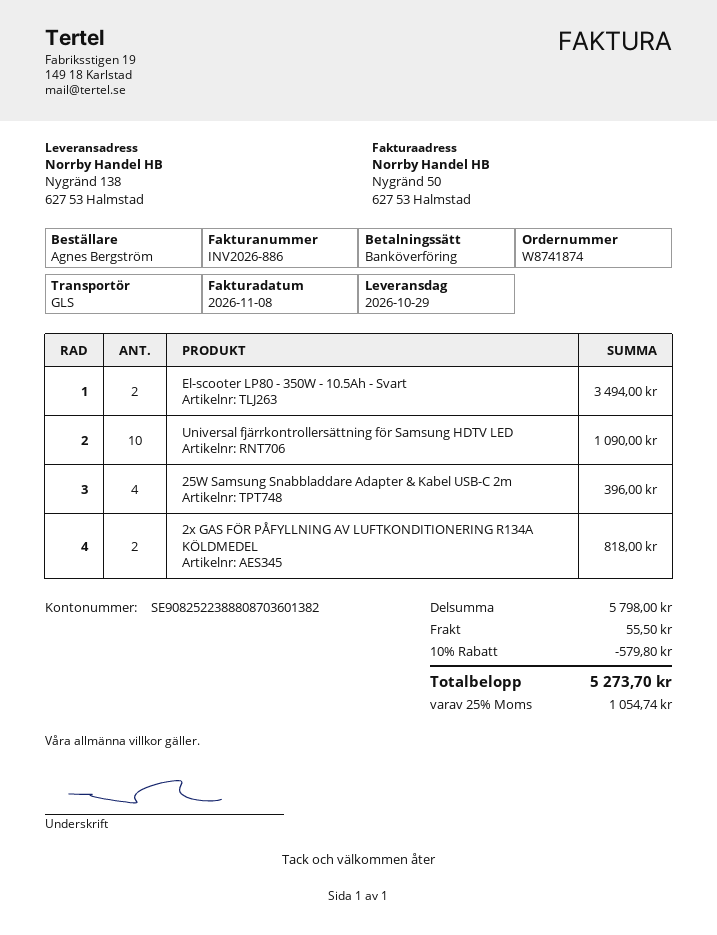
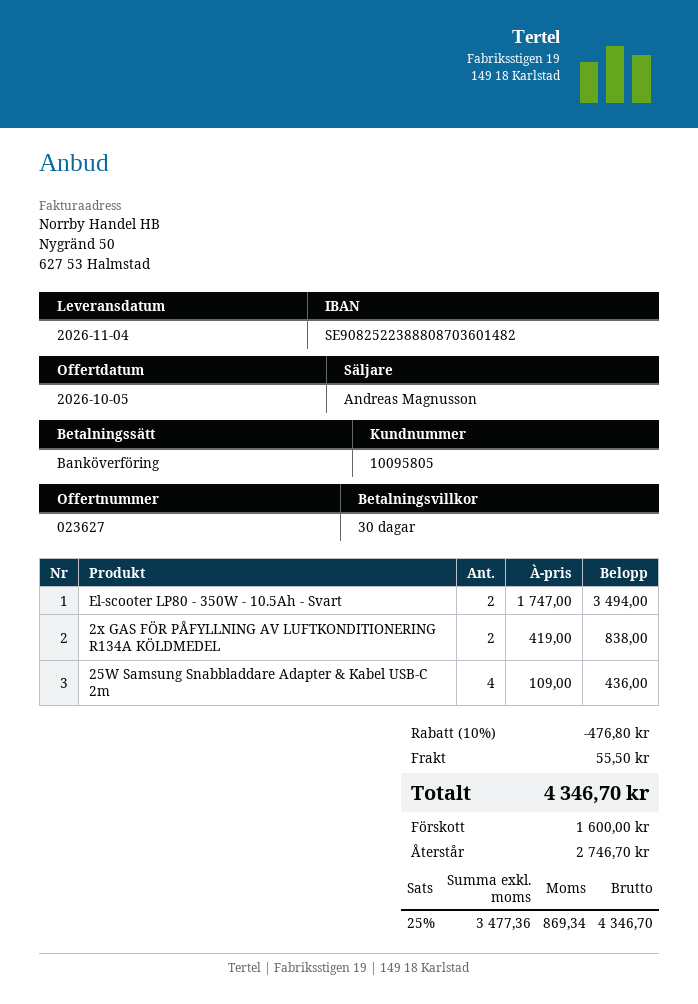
delivery date: 2026-10-29 -> 2026-11-04
bank account: SE9082522388808703601382 -> SE9082522388808703601482
Universal fjärrkontrollersättning för Samsung HDTV LED: 10 for 1090.00 -> none
25W Samsung Snabbladdare Adapter & Kabel USB-C 2m: 4 for 396.00 -> 4 for 436.00
2x GAS FÖR PÅFYLLNING AV LUFTKONDITIONERING R134A KÖLDMEDEL: 2 for 818.00 -> 2 for 838.00
discount: 10% = 579.80 -> 10% = 476.80
tax: 25% = 1054.74 -> 25% = 869.34
total: 5273.70 -> 4346.70

